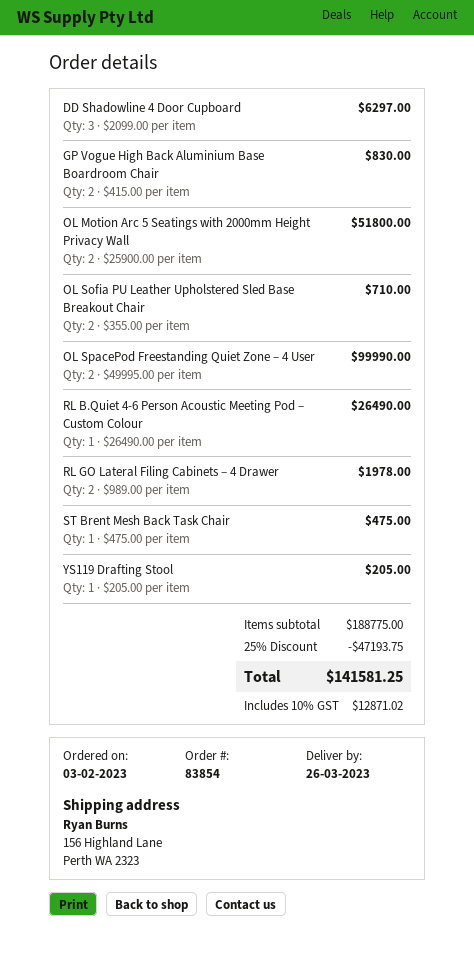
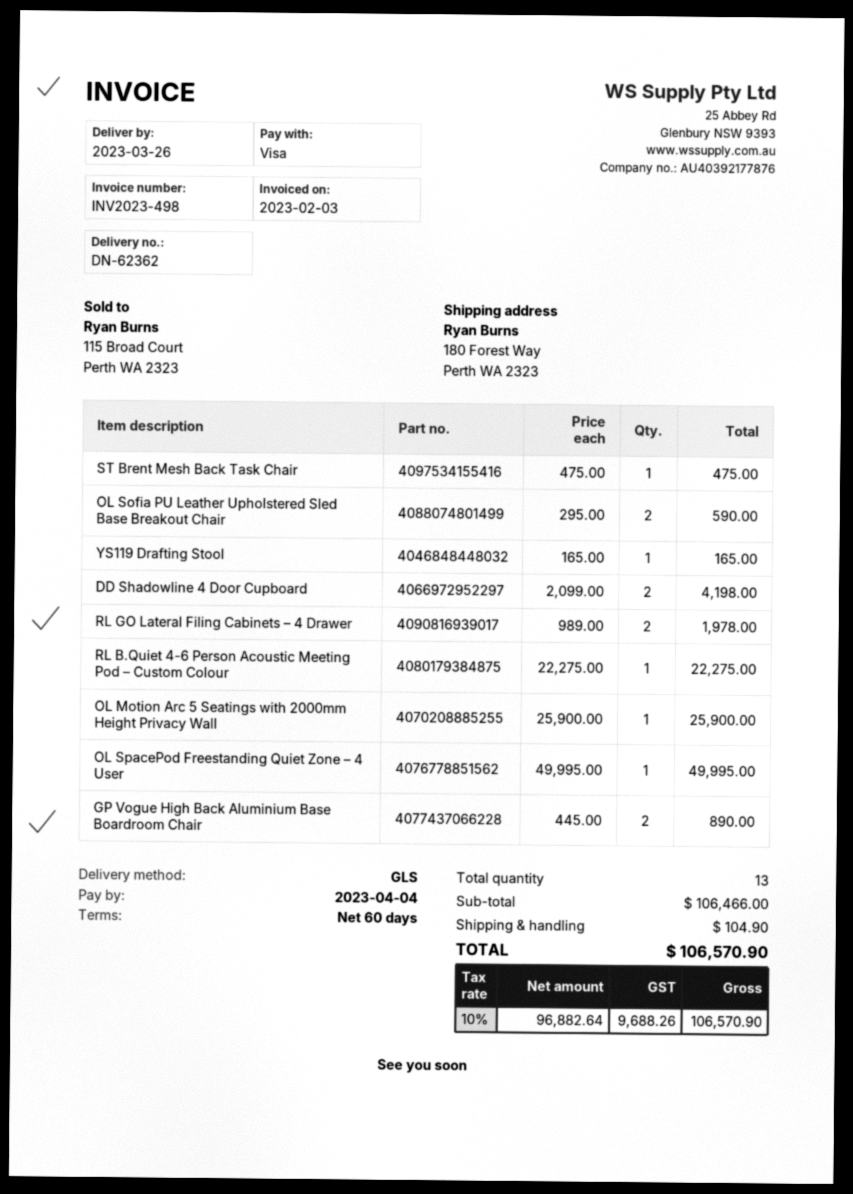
ship to: 156 Highland Lane, Perth WA 2323 -> 180 Forest Way, Perth WA 2323
DD Shadowline 4 Door Cupboard: 3 x 2099.00 = 6297.00 -> 2 x 2099.00 = 4198.00
GP Vogue High Back Aluminium Base Boardroom Chair: 2 x 415.00 = 830.00 -> 2 x 445.00 = 890.00
OL Motion Arc 5 Seatings with 2000mm Height Privacy Wall: 2 x 25900.00 = 51800.00 -> 1 x 25900.00 = 25900.00
OL Sofia PU Leather Upholstered Sled Base Breakout Chair: 2 x 355.00 = 710.00 -> 2 x 295.00 = 590.00
OL SpacePod Freestanding Quiet Zone – 4 User: 2 x 49995.00 = 99990.00 -> 1 x 49995.00 = 49995.00
RL B.Quiet 4-6 Person Acoustic Meeting Pod – Custom Colour: 1 x 26490.00 = 26490.00 -> 1 x 22275.00 = 22275.00
YS119 Drafting Stool: 1 x 205.00 = 205.00 -> 1 x 165.00 = 165.00
subtotal: 188775.00 -> 106466.00
discount: 25% = 47193.75 -> none
shipping: none -> 104.90
tax: 10% = 12871.02 -> 10% = 9688.26
total: 141581.25 -> 106570.90

